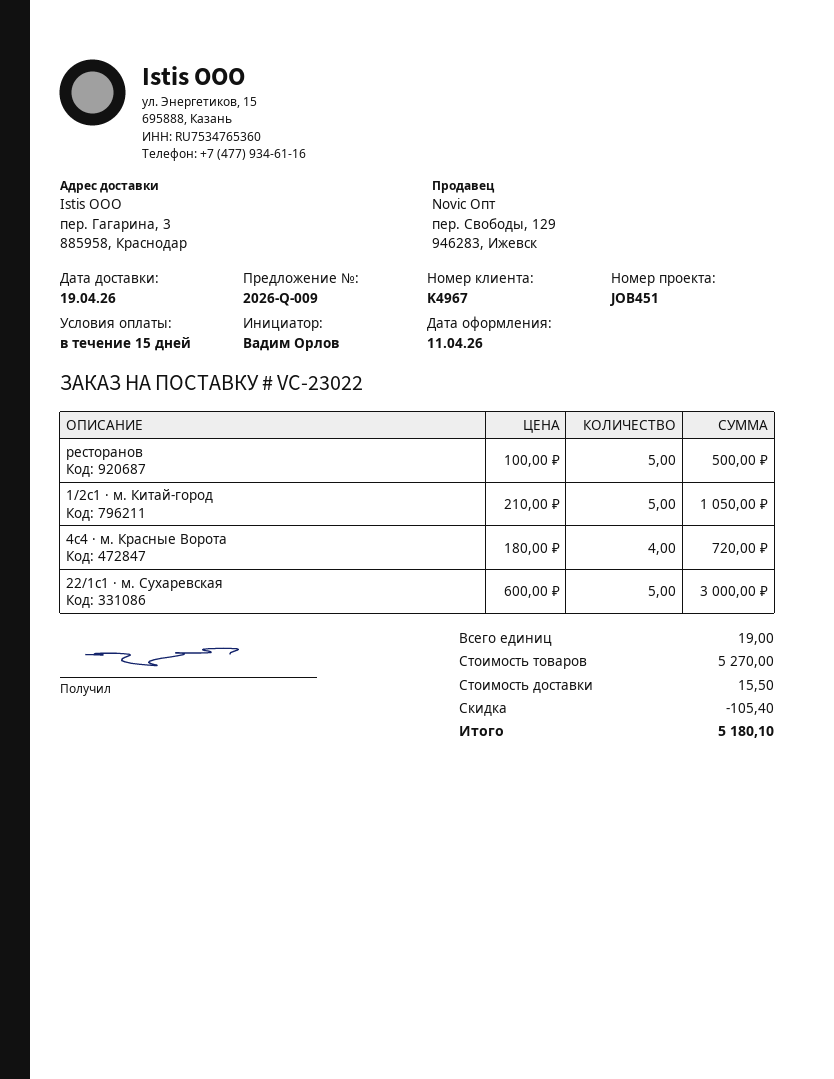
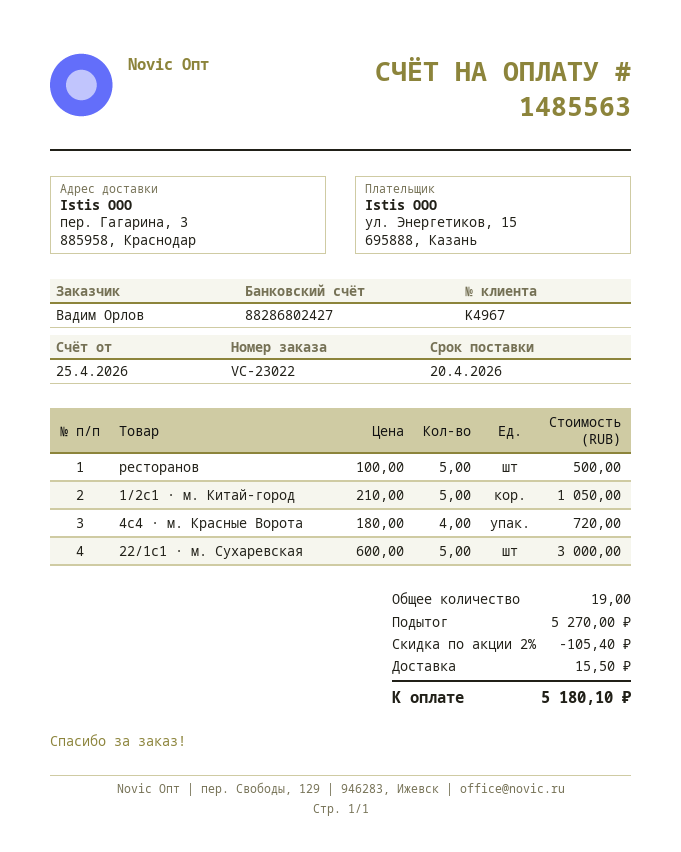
delivery date: 2026-04-19 -> 2026-04-20

